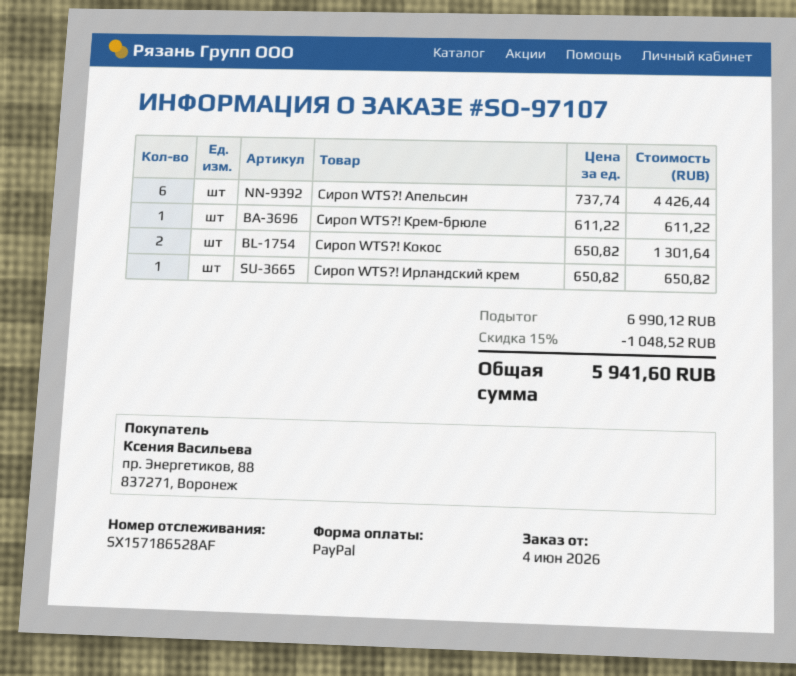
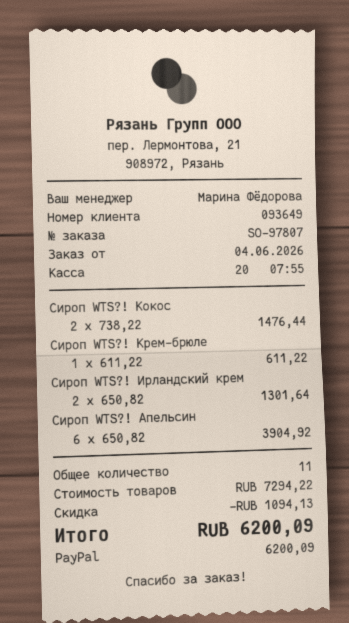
order number: SO-97107 -> SO-97807
Сироп WTS?! Апельсин: 6 x 737.74 = 4426.44 -> 6 x 650.82 = 3904.92
Сироп WTS?! Кокос: 2 x 650.82 = 1301.64 -> 2 x 738.22 = 1476.44
Сироп WTS?! Ирландский крем: 1 x 650.82 = 650.82 -> 2 x 650.82 = 1301.64
subtotal: 6990.12 -> 7294.22
discount: 1048.52 -> 1094.13
total: 5941.60 -> 6200.09

